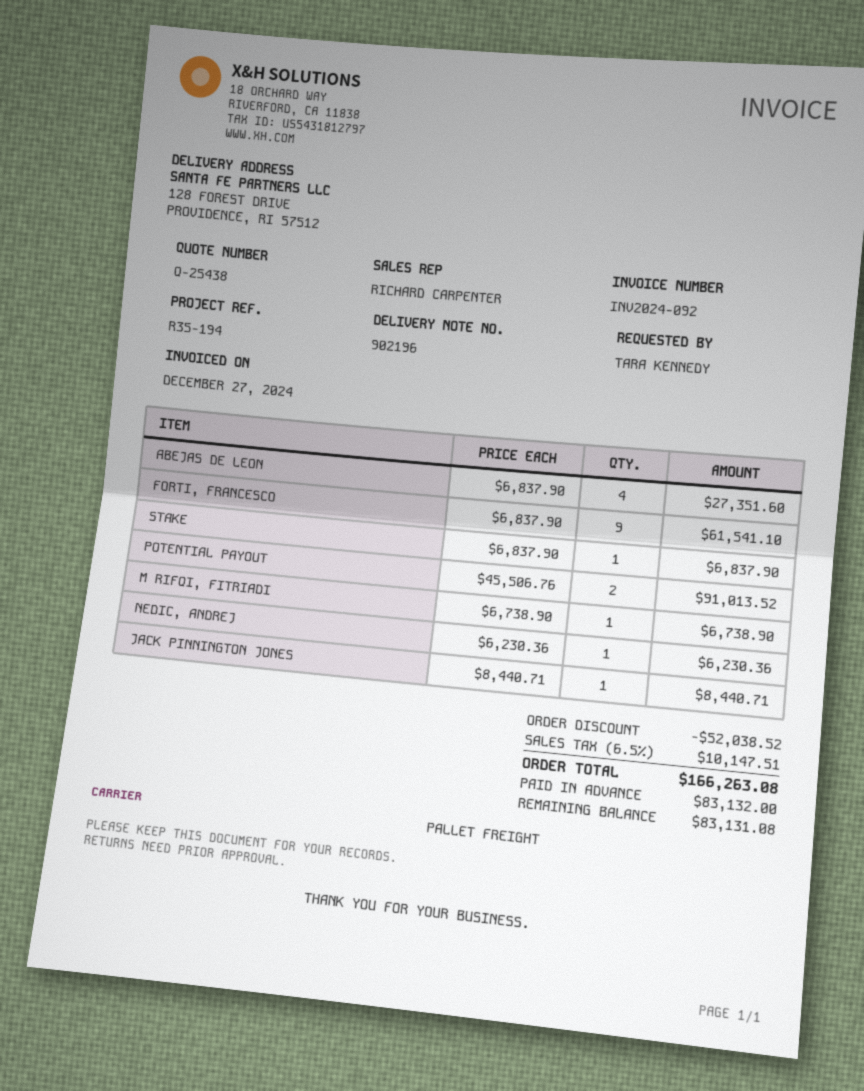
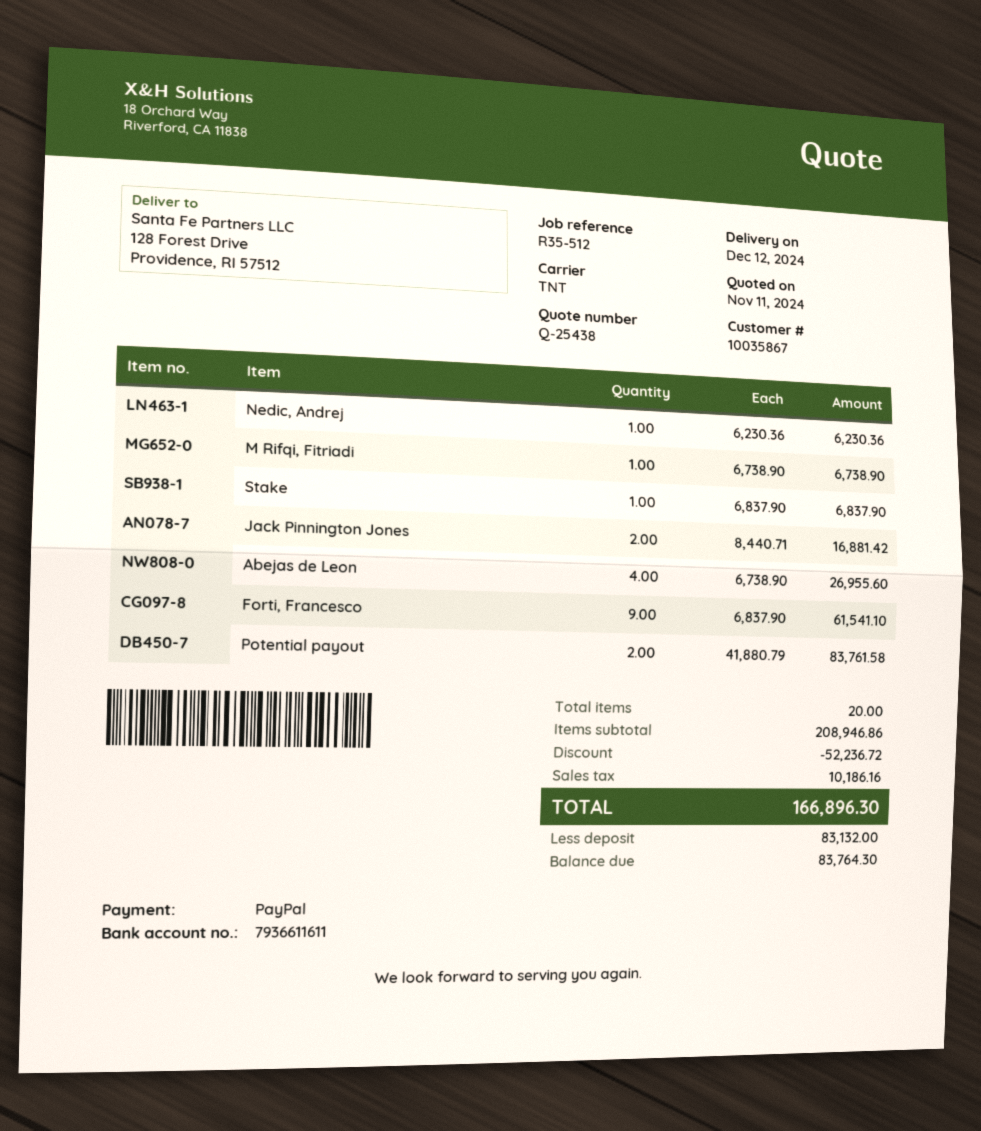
reference: R35-194 -> R35-512
shipping method: pallet freight -> TNT
ABEJAS DE LEON: 4 x 6837.90 = 27351.60 -> 4 x 6738.90 = 26955.60
POTENTIAL PAYOUT: 2 x 45506.76 = 91013.52 -> 2 x 41880.79 = 83761.58
JACK PINNINGTON JONES: 1 x 8440.71 = 8440.71 -> 2 x 8440.71 = 16881.42
discount: 52038.52 -> 52236.72
tax: 10147.51 -> 10186.16
total: 166263.08 -> 166896.30
balance: 83131.08 -> 83764.30

